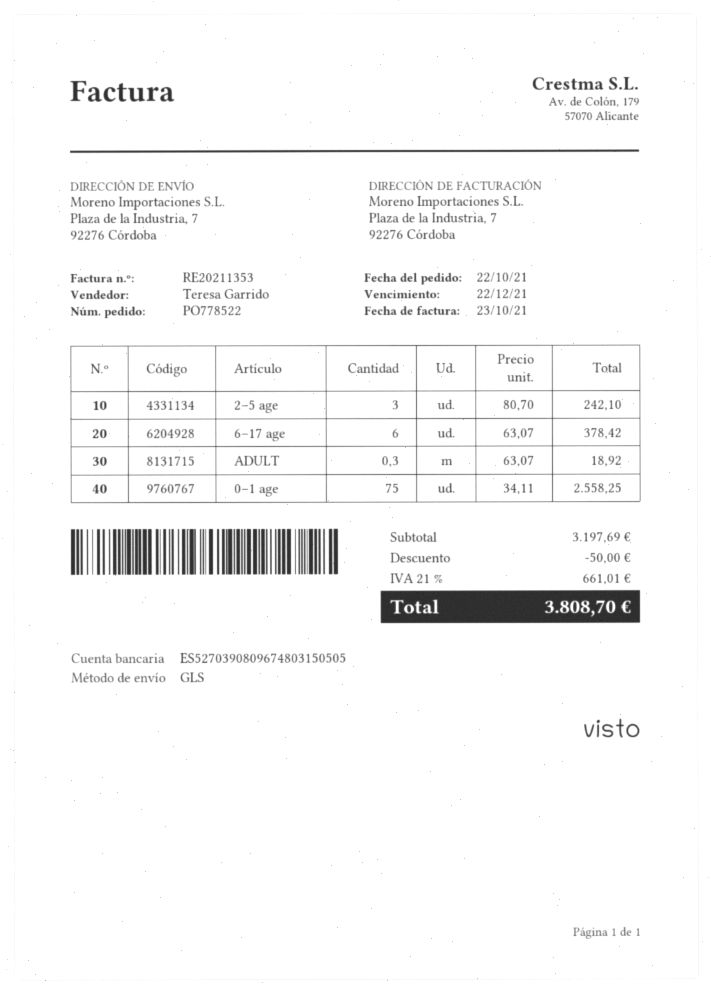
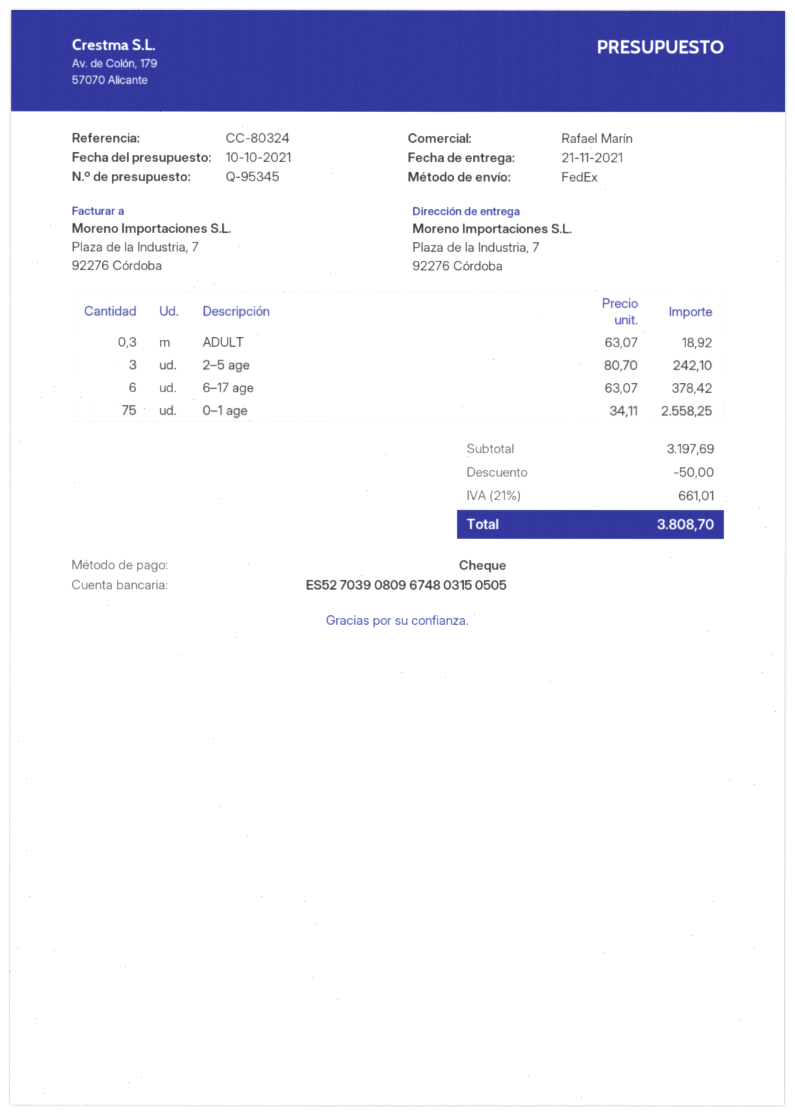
sales rep: Teresa Garrido -> Rafael Marín
shipping method: GLS -> FedEx

